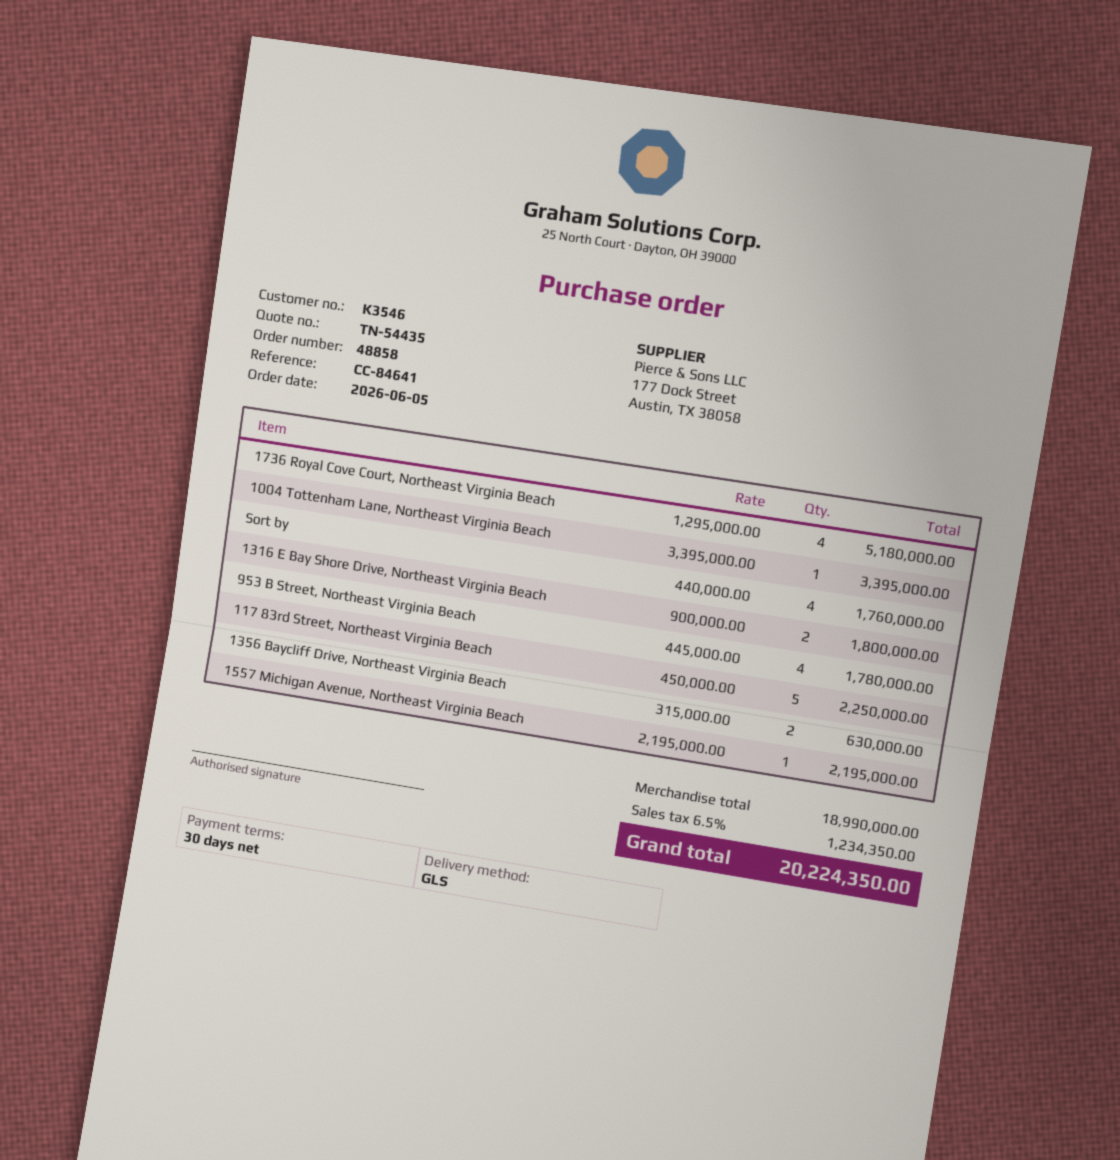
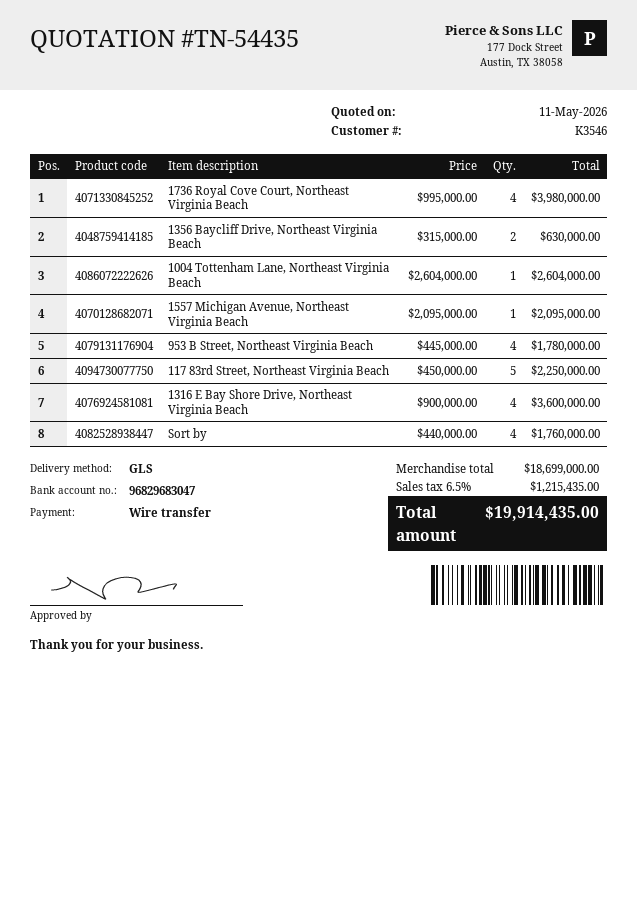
1736 Royal Cove Court, Northeast Virginia Beach: 4 x 1295000.00 = 5180000.00 -> 4 x 995000.00 = 3980000.00
1004 Tottenham Lane, Northeast Virginia Beach: 1 x 3395000.00 = 3395000.00 -> 1 x 2604000.00 = 2604000.00
1316 E Bay Shore Drive, Northeast Virginia Beach: 2 x 900000.00 = 1800000.00 -> 4 x 900000.00 = 3600000.00
1557 Michigan Avenue, Northeast Virginia Beach: 1 x 2195000.00 = 2195000.00 -> 1 x 2095000.00 = 2095000.00
subtotal: 18990000.00 -> 18699000.00
tax: 6.5% = 1234350.00 -> 6.5% = 1215435.00
total: 20224350.00 -> 19914435.00

